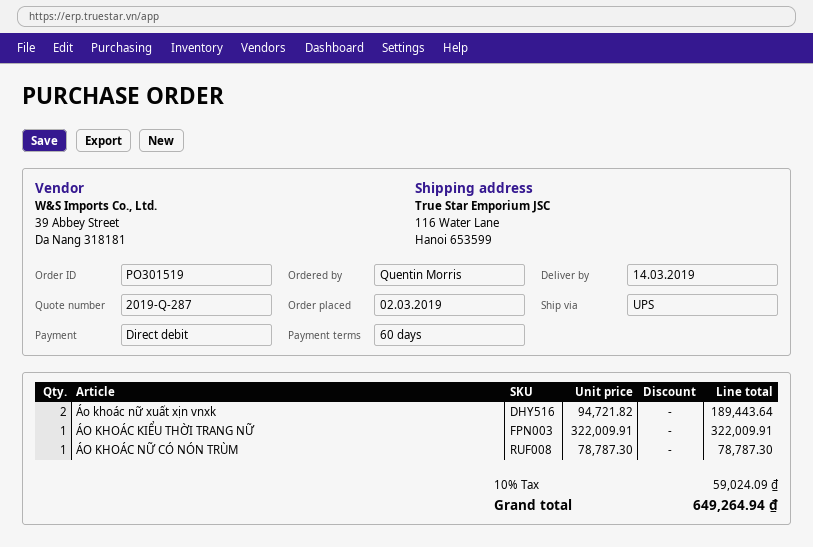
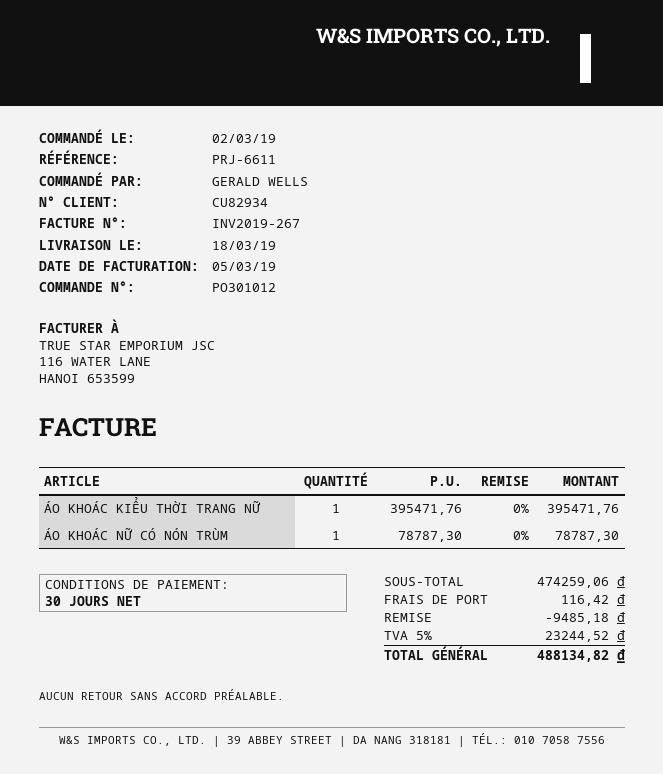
order number: PO301519 -> PO301012
delivery date: 2019-03-14 -> 2019-03-18
payment terms: 60 days -> 30 days
ordered by: Quentin Morris -> GERALD WELLS
Áo khoác nữ xuất xịn vnxk: 2 x 94721.82 = 189443.64 -> none
ÁO KHOÁC KIỂU THỜI TRANG NỮ: 1 x 322009.91 = 322009.91 -> 1 x 395471.76 = 395471.76
discount: none -> 9485.18
shipping: none -> 116.42
tax: 10% = 59024.09 -> 5% = 23244.52
total: 649264.94 -> 488134.82

